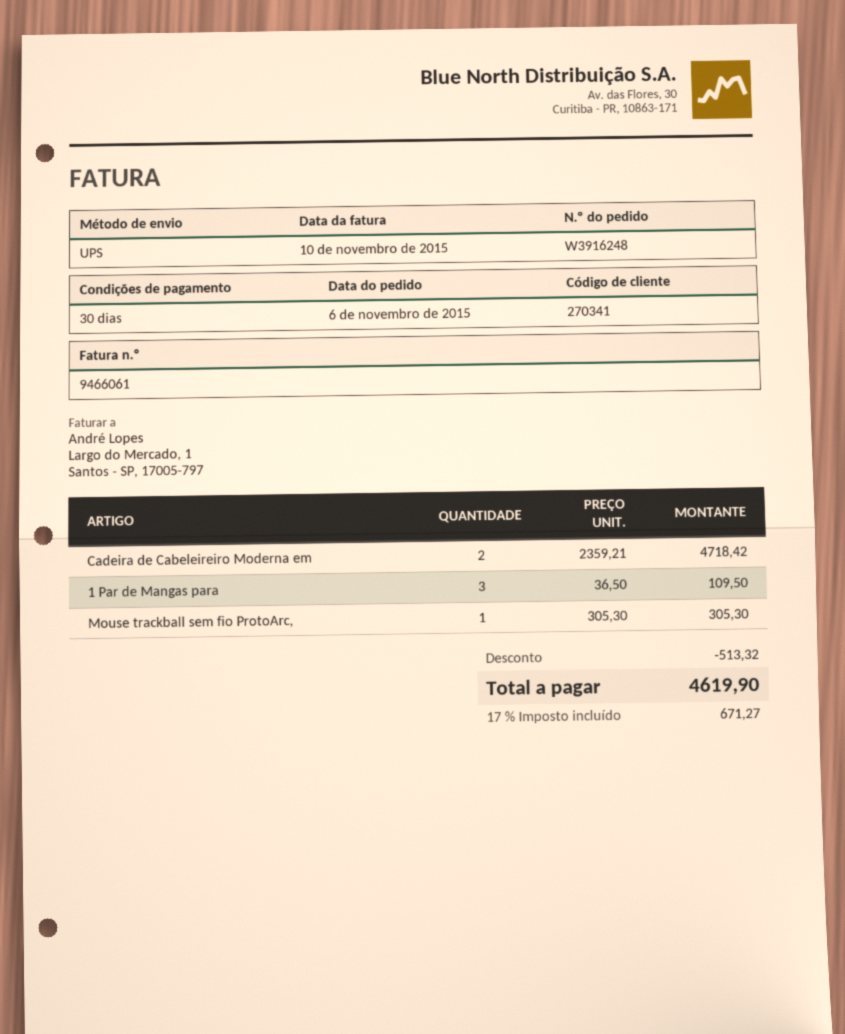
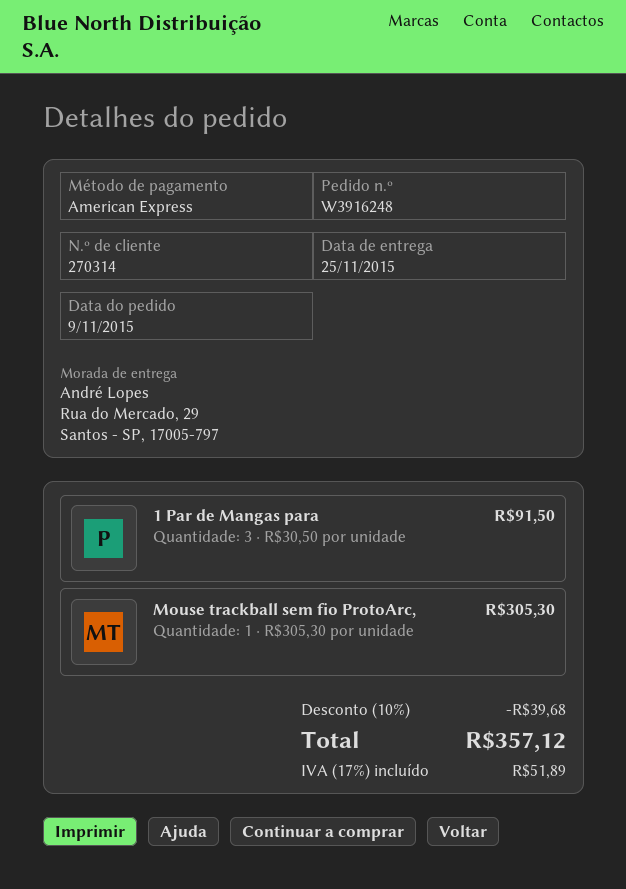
order date: 2015-11-06 -> 2015-11-09
customer number: 270341 -> 270314
Cadeira de Cabeleireiro Moderna em: 2 x 2359.21 = 4718.42 -> none
1 Par de Mangas para: 3 x 36.50 = 109.50 -> 3 x 30.50 = 91.50
discount: 513.32 -> 39.68
tax: 17% = 671.27 -> 17% = 51.89
total: 4619.90 -> 357.12

